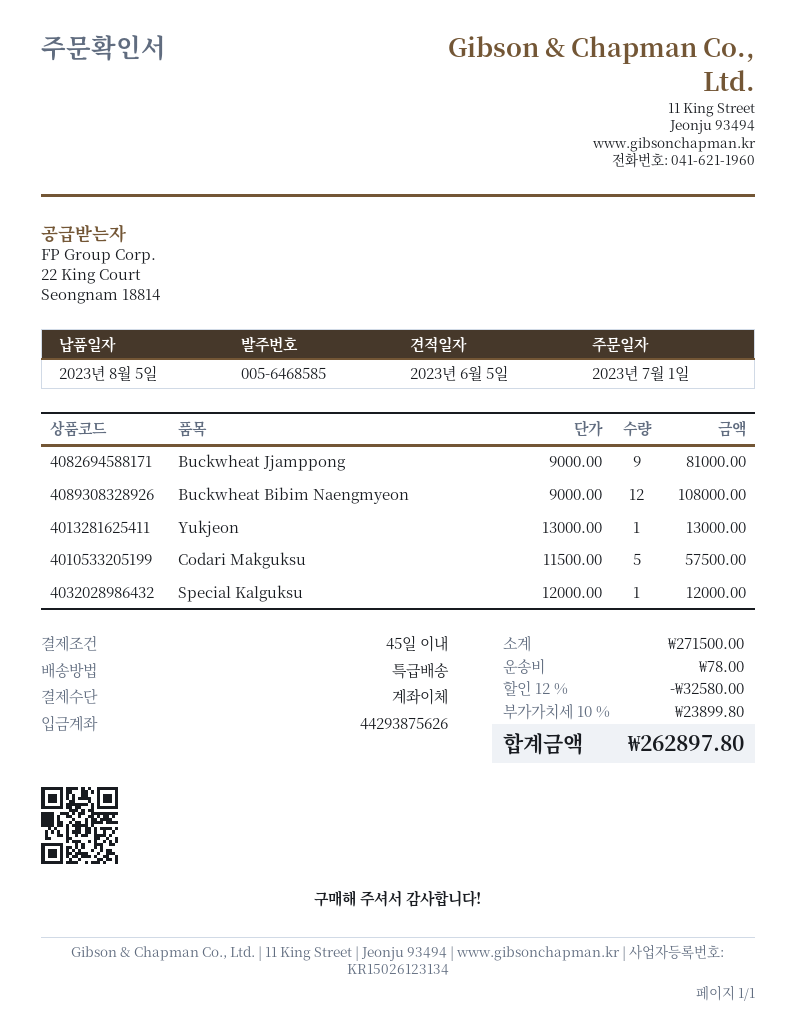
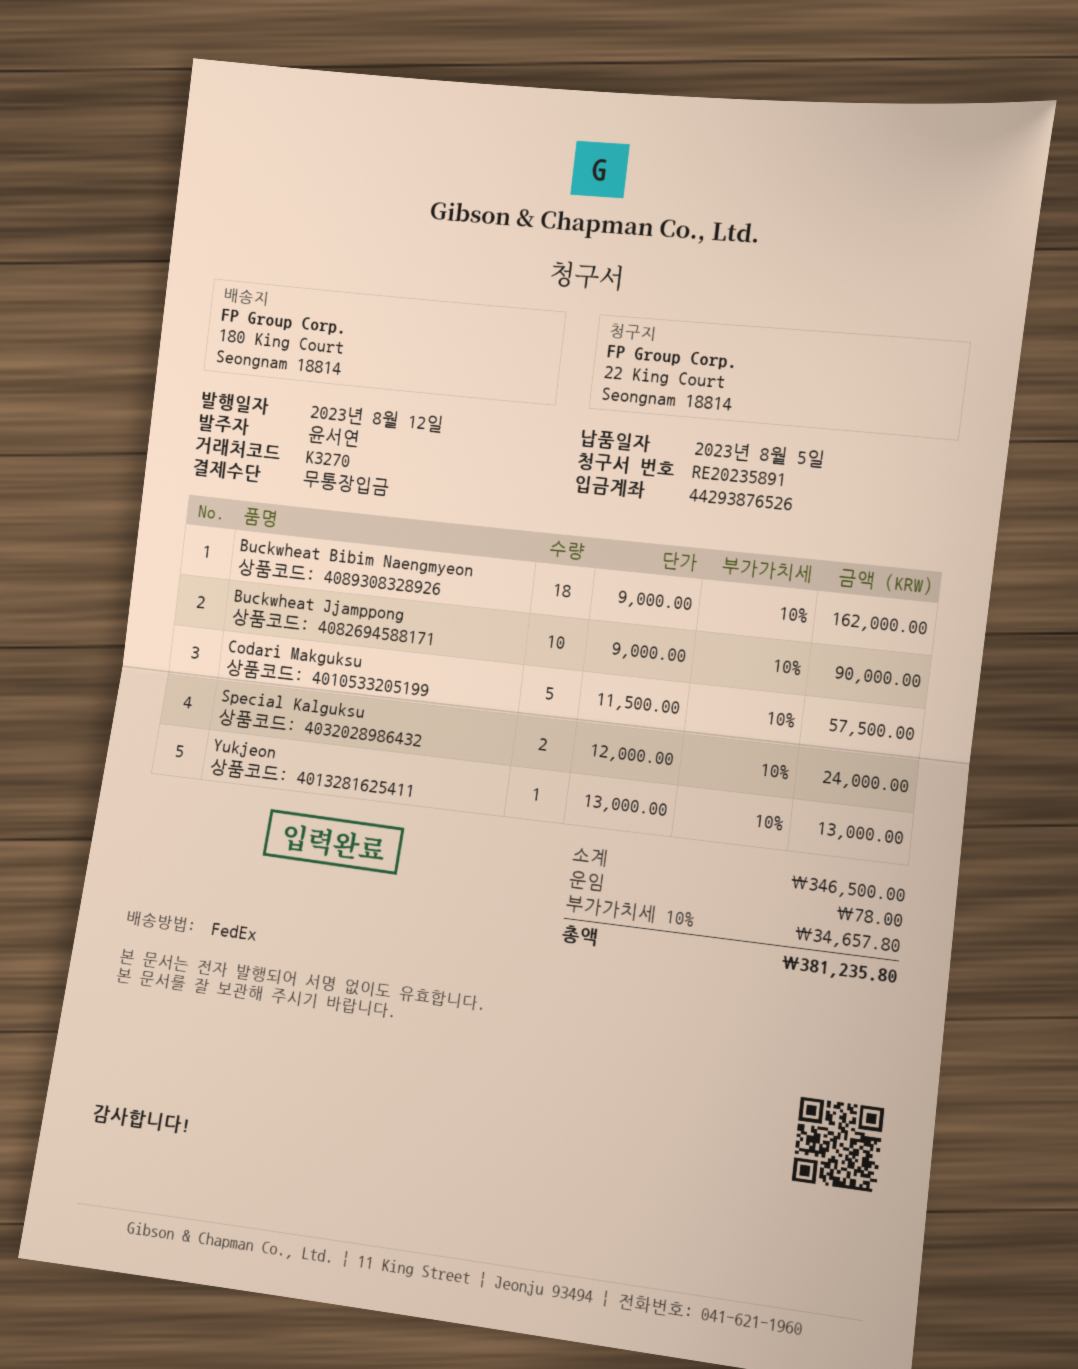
bank account: 44293875626 -> 44293876526
shipping method: express -> FedEx
Buckwheat Jjamppong: 9 x 9000.00 = 81000.00 -> 10 x 9000.00 = 90000.00
Buckwheat Bibim Naengmyeon: 12 x 9000.00 = 108000.00 -> 18 x 9000.00 = 162000.00
Special Kalguksu: 1 x 12000.00 = 12000.00 -> 2 x 12000.00 = 24000.00
subtotal: 271500.00 -> 346500.00
discount: 12% = 32580.00 -> none
tax: 10% = 23899.80 -> 10% = 34657.80
total: 262897.80 -> 381235.80

